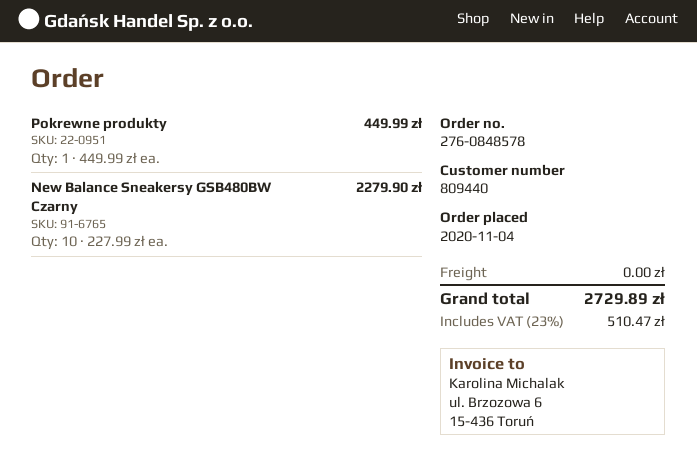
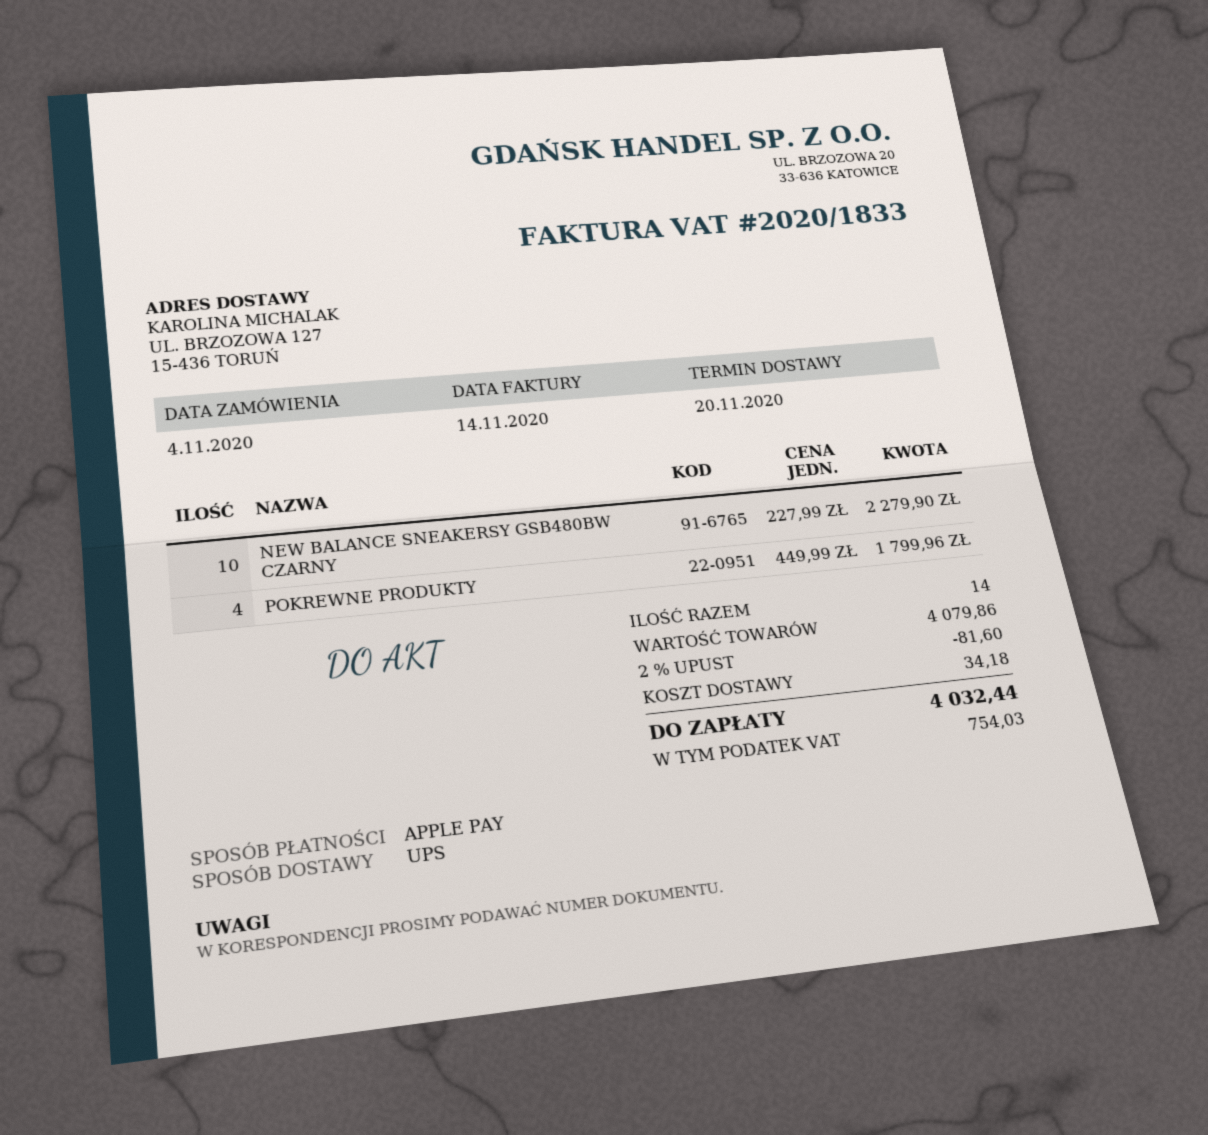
Pokrewne produkty: 1 x 449.99 = 449.99 -> 4 x 449.99 = 1799.96
discount: none -> 2% = 81.60
shipping: 0.00 -> 34.18
tax: 510.47 -> 754.03
total: 2729.89 -> 4032.44

